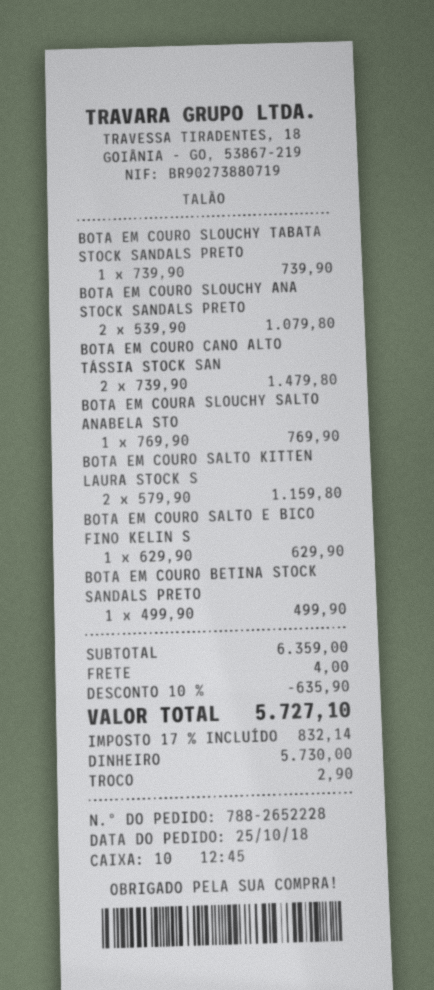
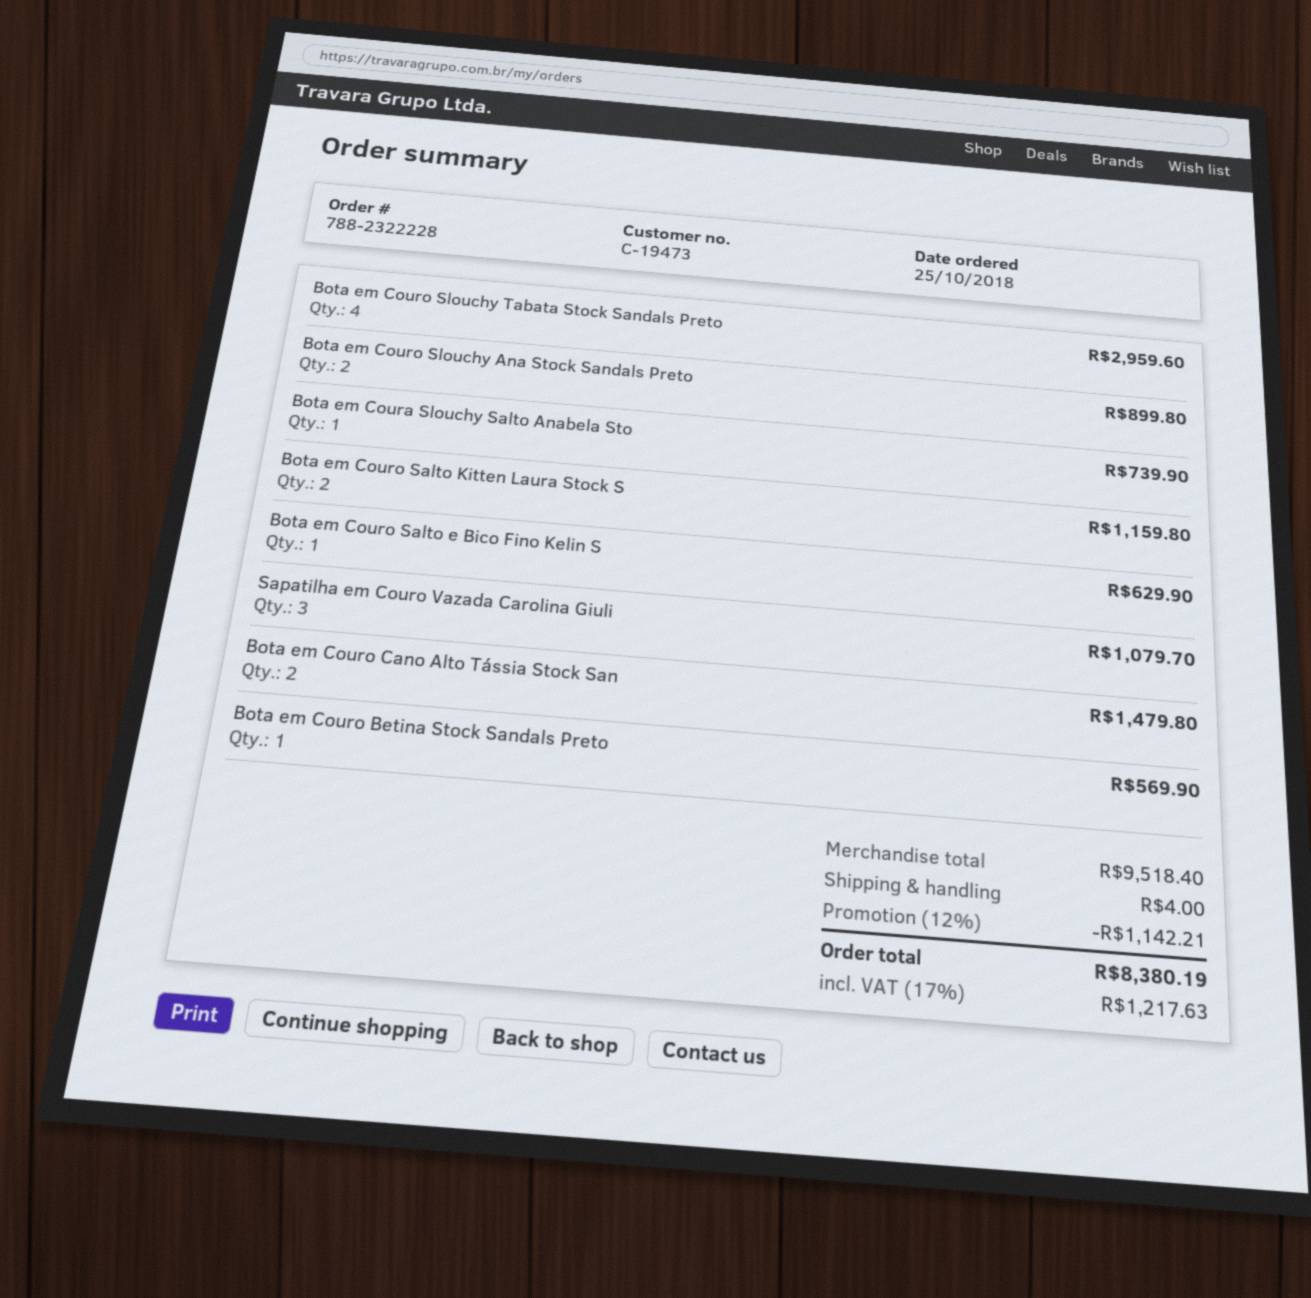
order number: 788-2652228 -> 788-2322228
BOTA EM COURO SLOUCHY TABATA STOCK SANDALS PRETO: 1 for 739.90 -> 4 for 2959.60
BOTA EM COURO SLOUCHY ANA STOCK SANDALS PRETO: 2 for 1079.80 -> 2 for 899.80
BOTA EM COURA SLOUCHY SALTO ANABELA STO: 1 for 769.90 -> 1 for 739.90
BOTA EM COURO BETINA STOCK SANDALS PRETO: 1 for 499.90 -> 1 for 569.90
Sapatilha em Couro Vazada Carolina Giuli: none -> 3 for 1079.70
subtotal: 6359.00 -> 9518.40
discount: 10% = 635.90 -> 12% = 1142.21
tax: 17% = 832.14 -> 17% = 1217.63
total: 5727.10 -> 8380.19

